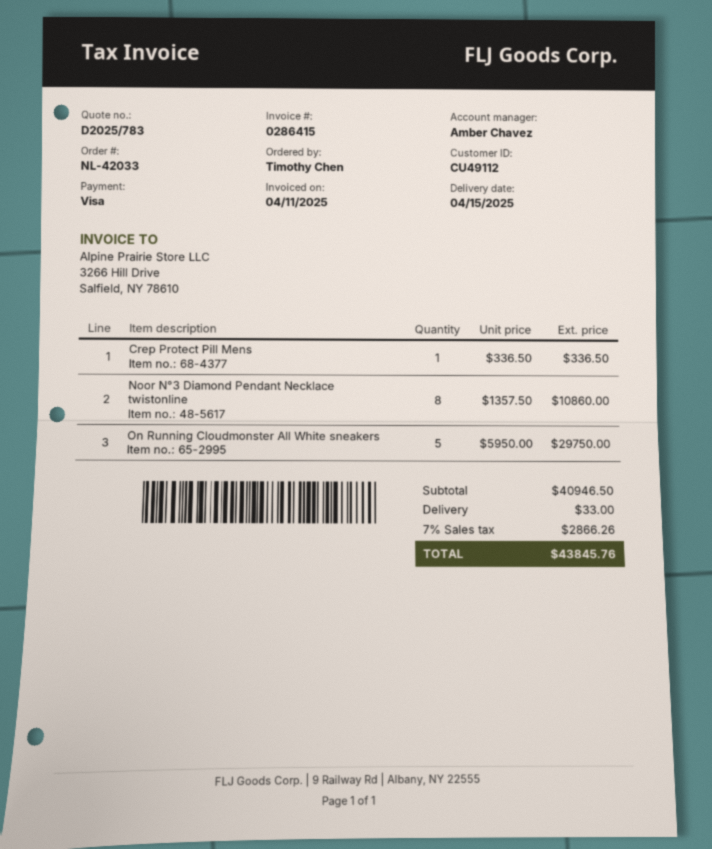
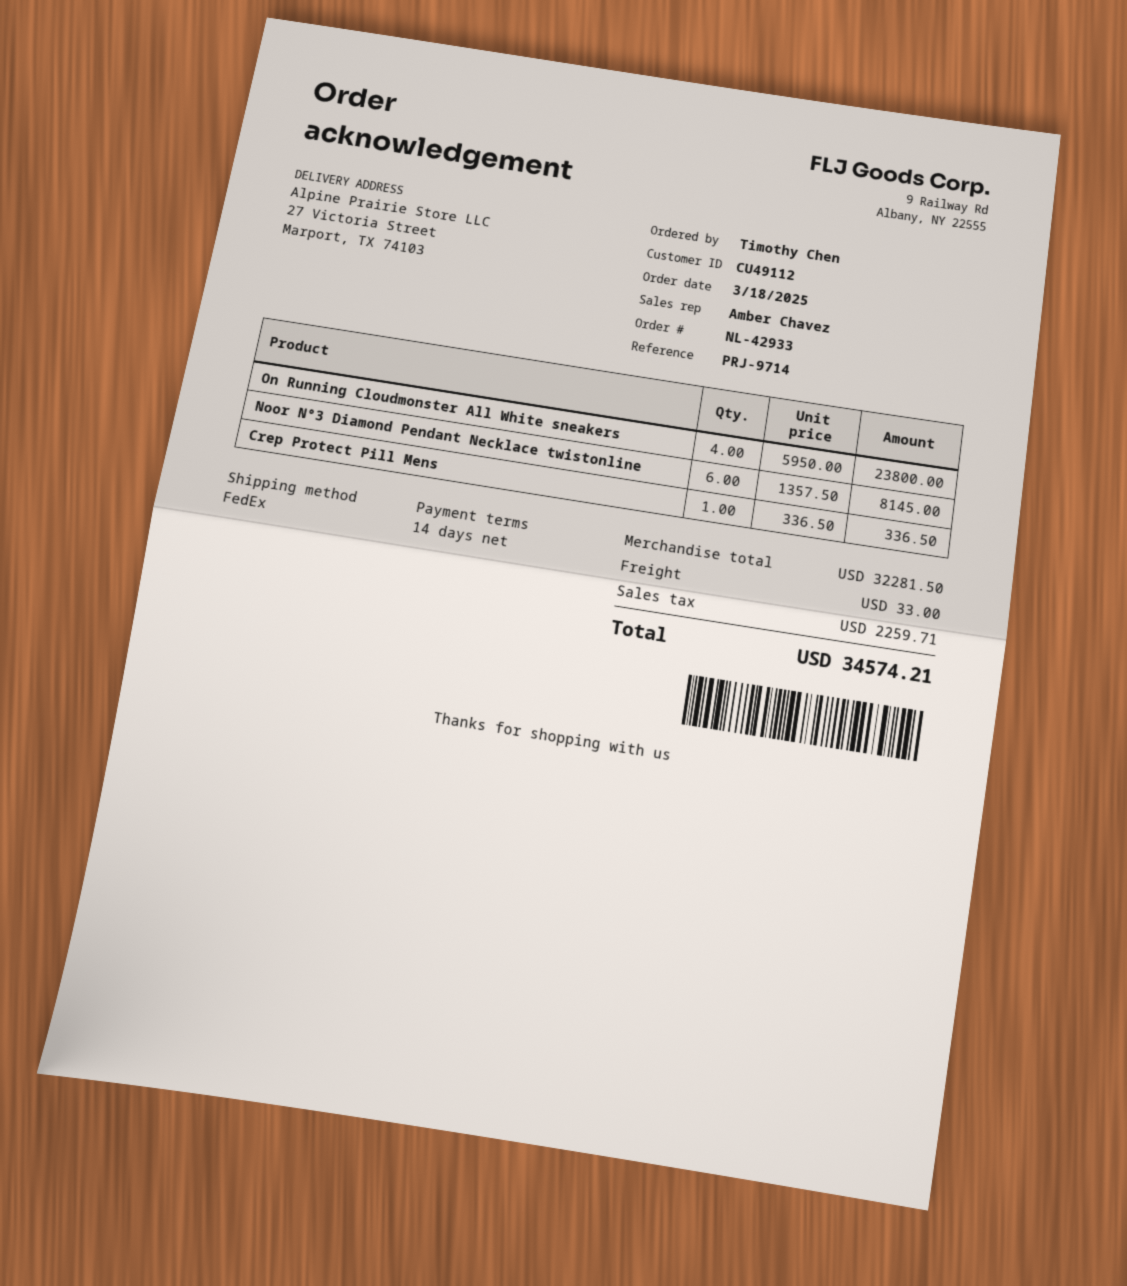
order number: NL-42033 -> NL-42933
Noor N°3 Diamond Pendant Necklace twistonline: 8 x 1357.50 = 10860.00 -> 6 x 1357.50 = 8145.00
On Running Cloudmonster All White sneakers: 5 x 5950.00 = 29750.00 -> 4 x 5950.00 = 23800.00
subtotal: 40946.50 -> 32281.50
tax: 2866.26 -> 2259.71
total: 43845.76 -> 34574.21

